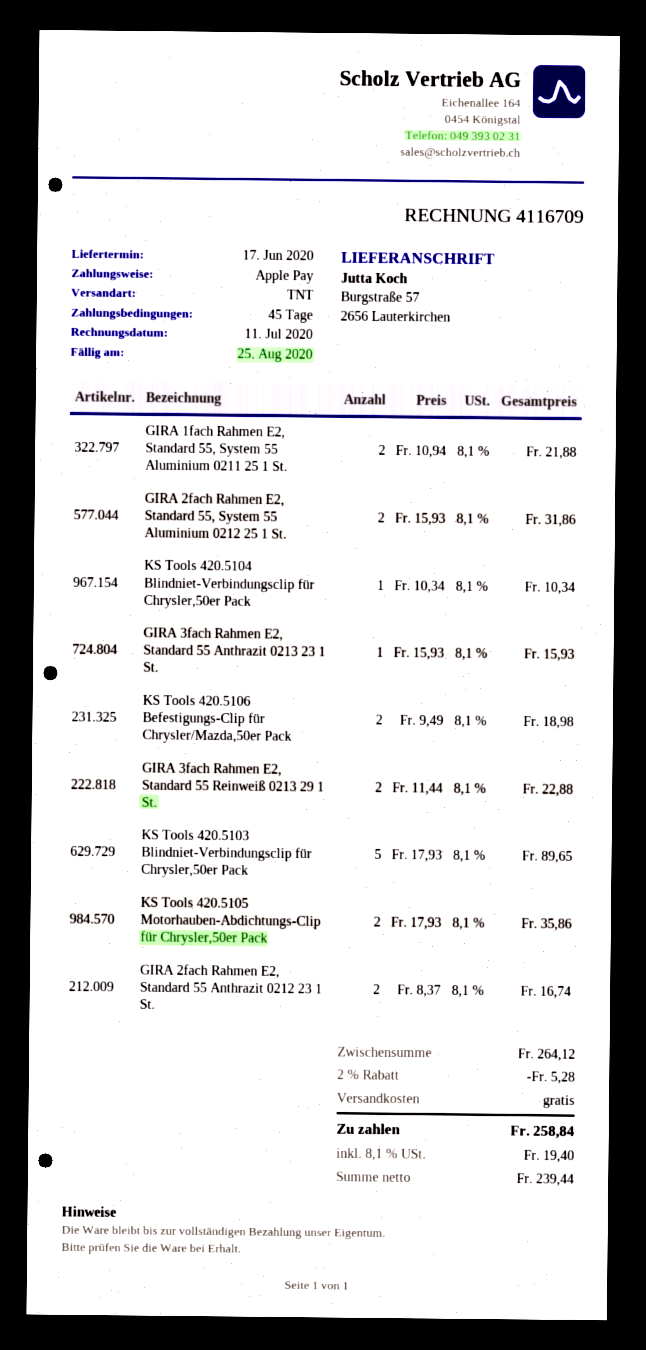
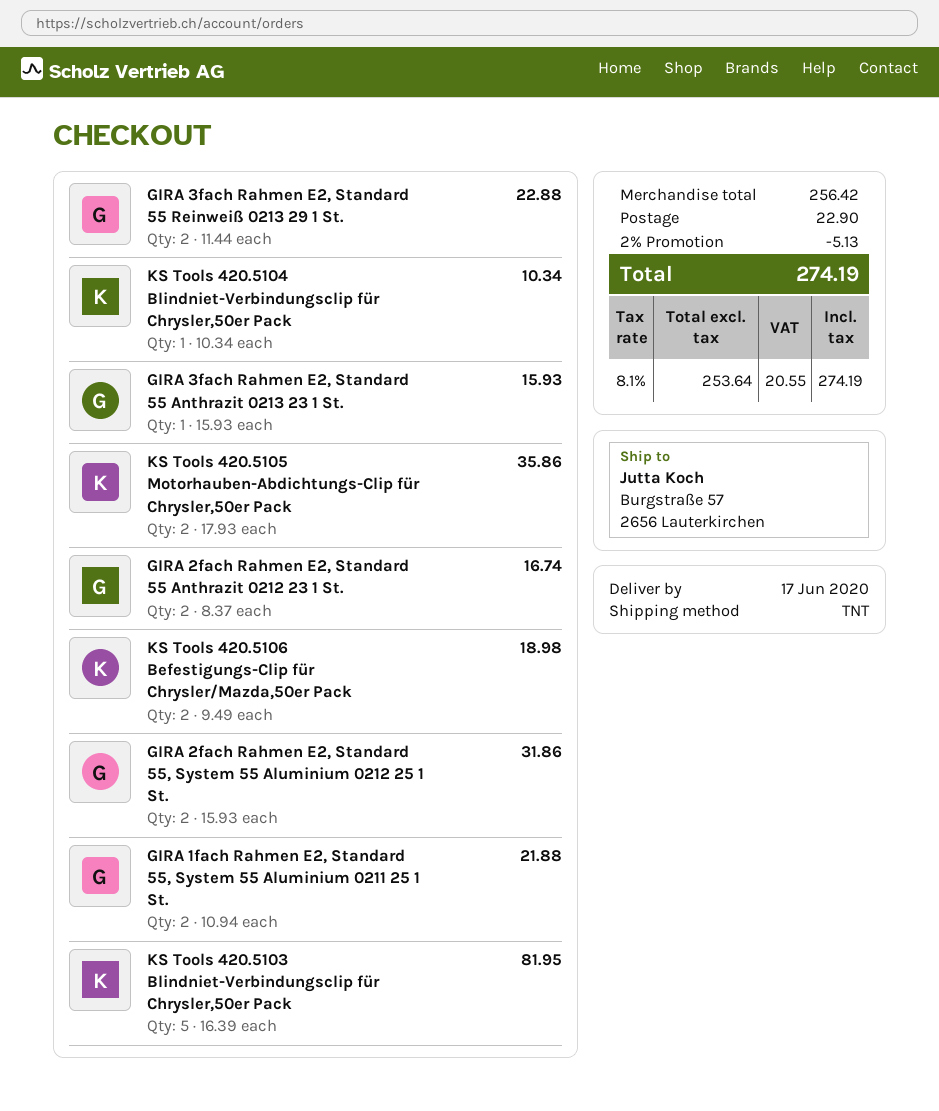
KS Tools 420.5103 Blindniet-Verbindungsclip für Chrysler,50er Pack: 5 x 17.93 = 89.65 -> 5 x 16.39 = 81.95
subtotal: 264.12 -> 256.42
discount: 2% = 5.28 -> 2% = 5.13
shipping: 0.00 -> 22.90
net: 239.44 -> 253.64
tax: 8.1% = 19.40 -> 8.1% = 20.55
total: 258.84 -> 274.19

